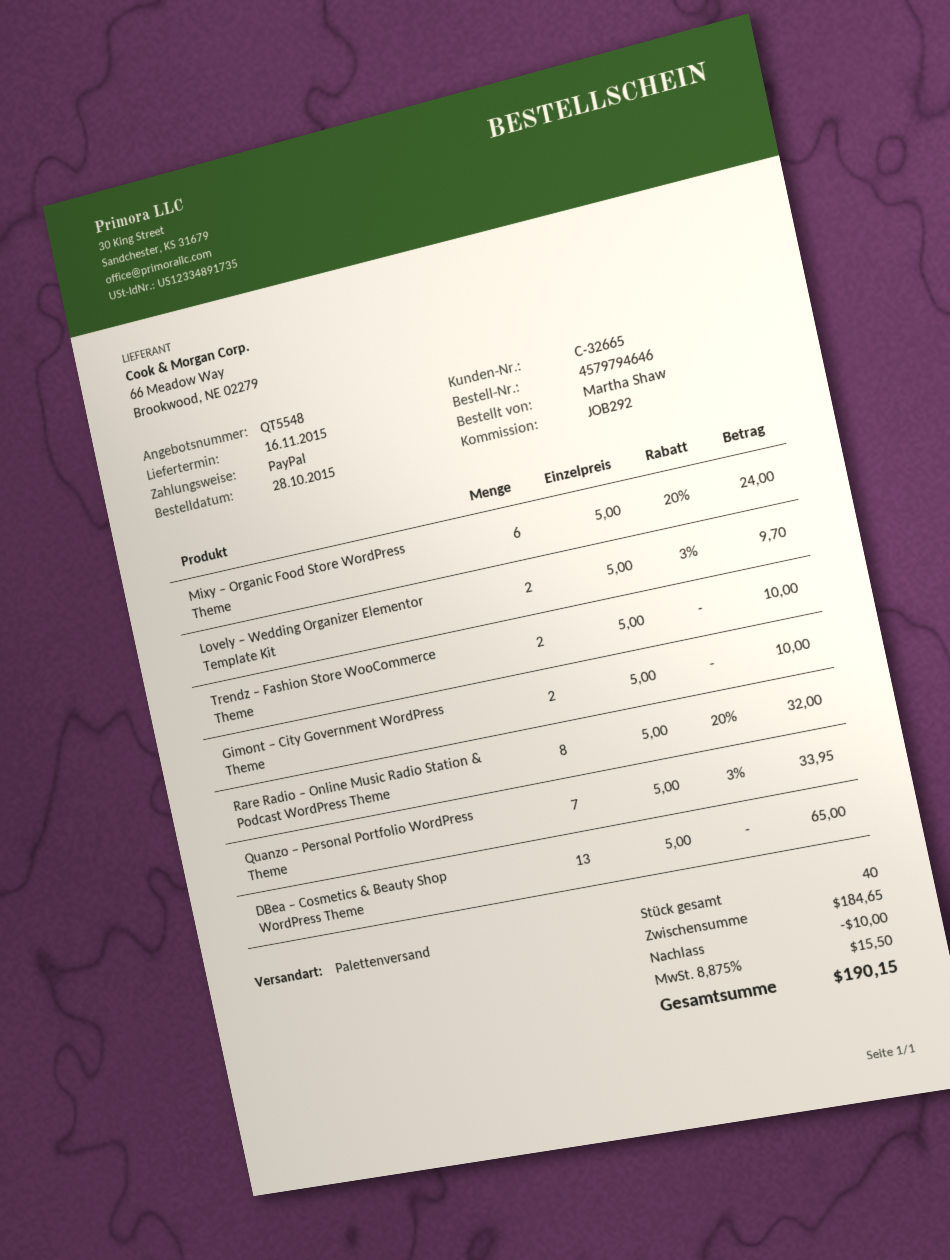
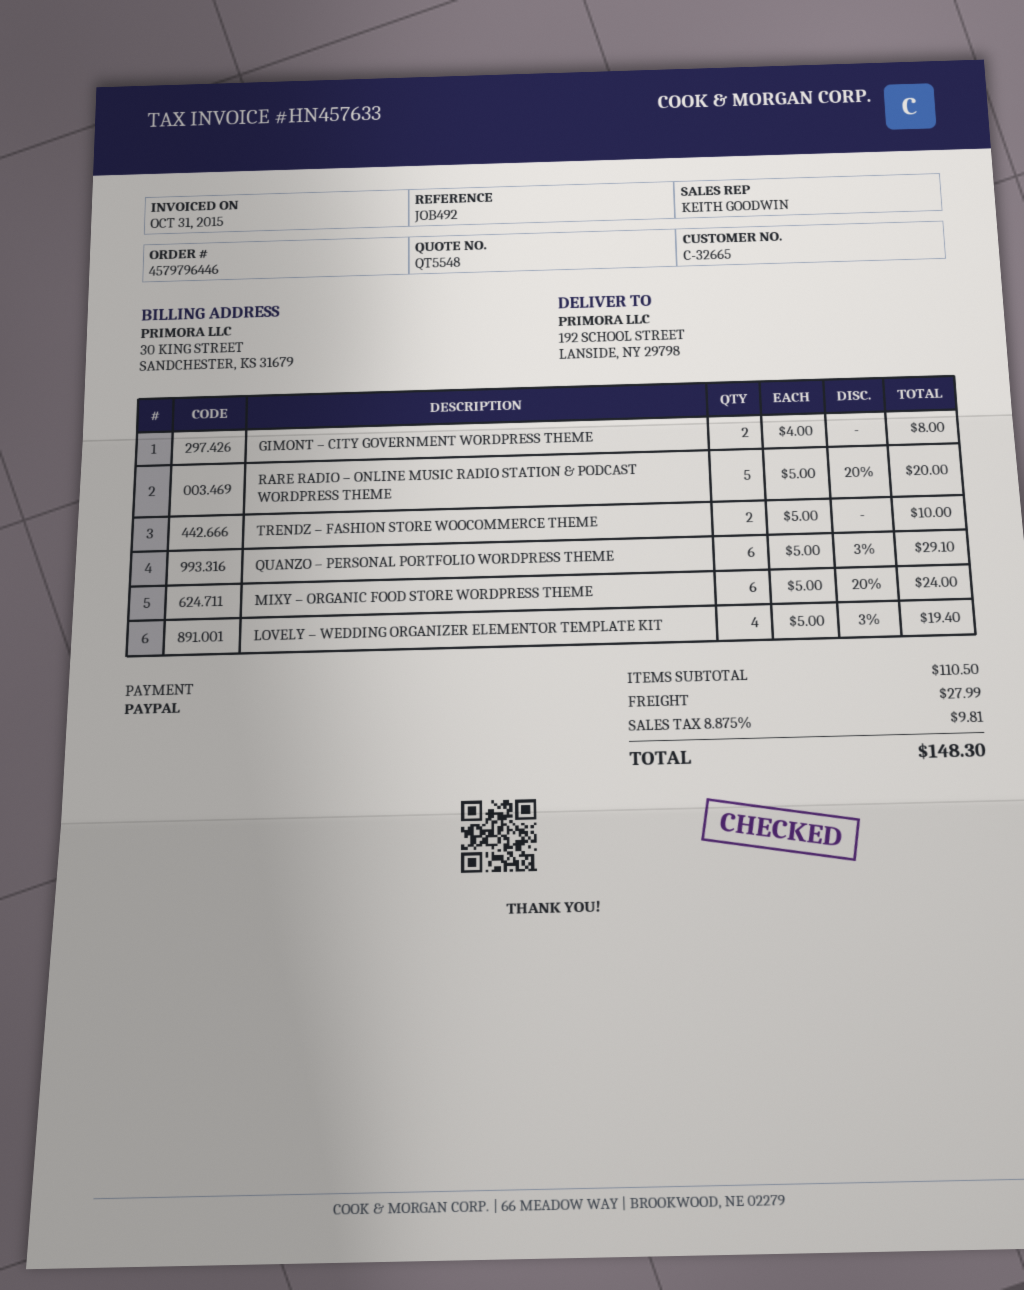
order number: 4579794646 -> 4579796446
reference: JOB292 -> JOB492
Lovely – Wedding Organizer Elementor Template Kit: 2 x 5.00 - 3% = 9.70 -> 4 x 5.00 - 3% = 19.40
Gimont – City Government WordPress Theme: 2 x 5.00 = 10.00 -> 2 x 4.00 = 8.00
Rare Radio – Online Music Radio Station & Podcast WordPress Theme: 8 x 5.00 - 20% = 32.00 -> 5 x 5.00 - 20% = 20.00
Quanzo – Personal Portfolio WordPress Theme: 7 x 5.00 - 3% = 33.95 -> 6 x 5.00 - 3% = 29.10
DBea – Cosmetics & Beauty Shop WordPress Theme: 13 x 5.00 = 65.00 -> none
subtotal: 184.65 -> 110.50
discount: 10.00 -> none
shipping: none -> 27.99
tax: 8.875% = 15.50 -> 8.875% = 9.81
total: 190.15 -> 148.30

